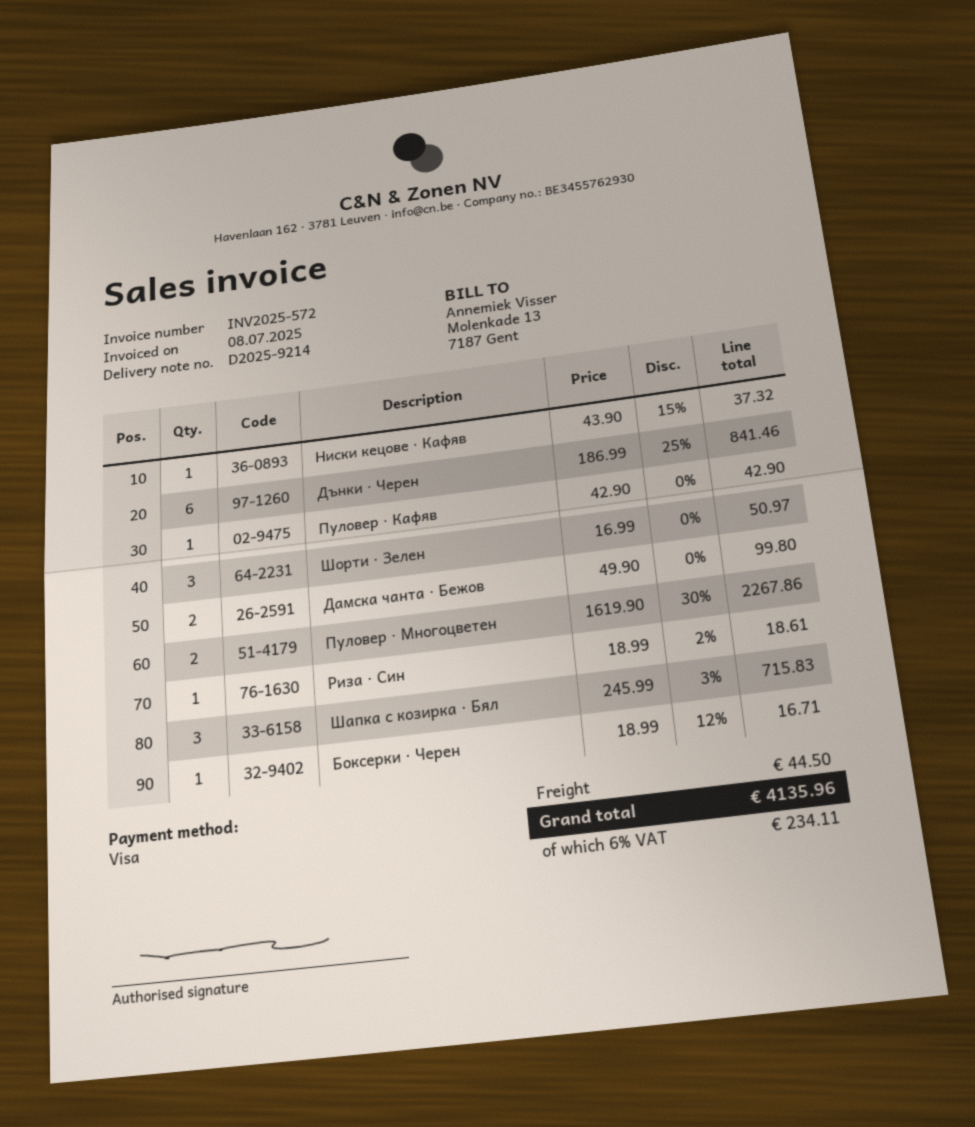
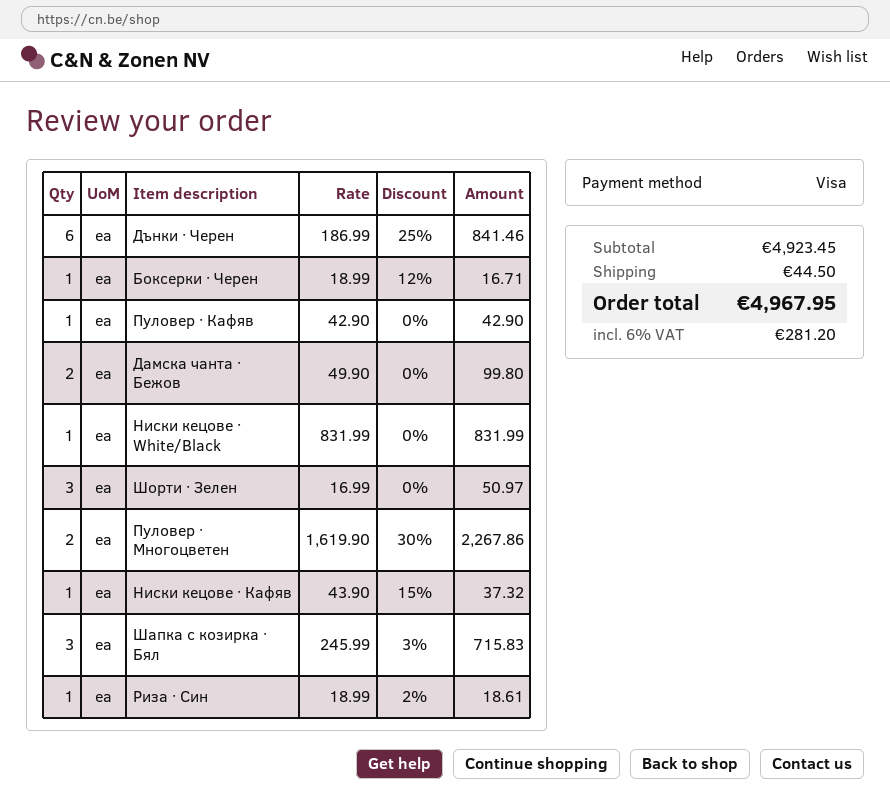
Ниски кецове · White/Black: none -> 1 x 831.99 = 831.99
tax: 6% = 234.11 -> 6% = 281.20
total: 4135.96 -> 4967.95

